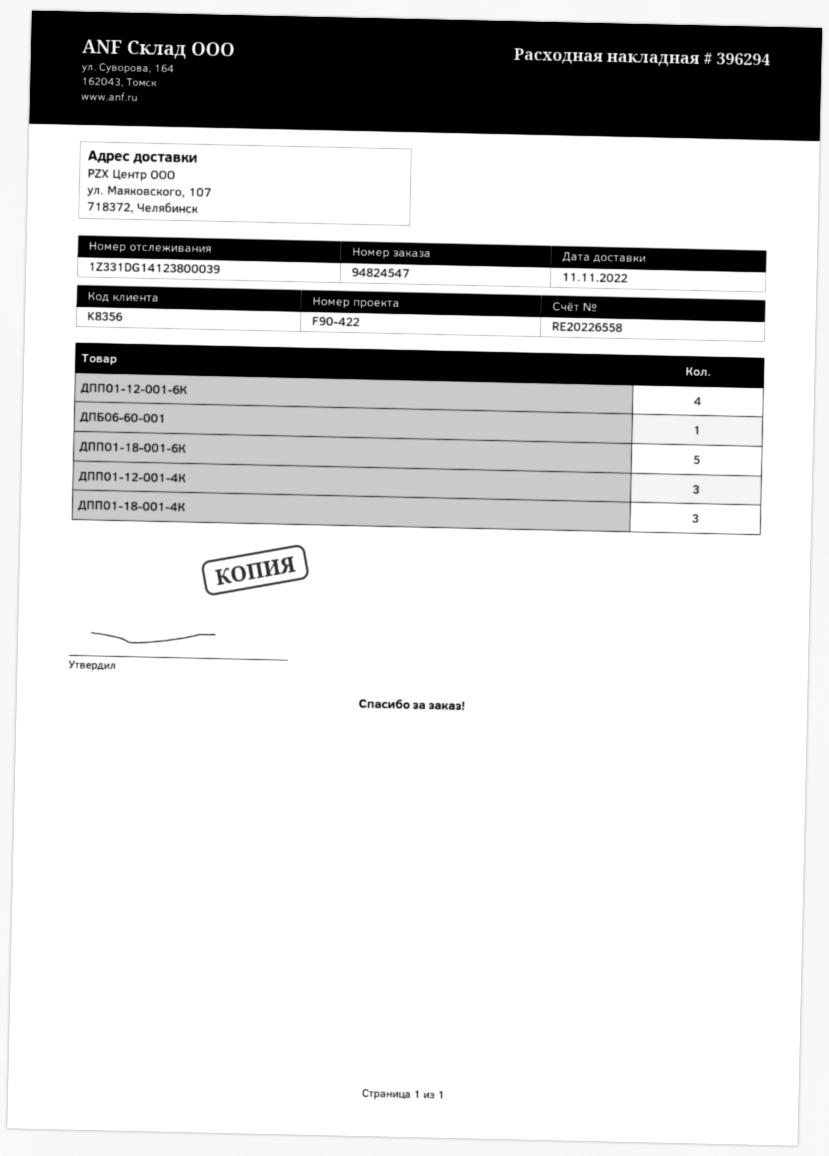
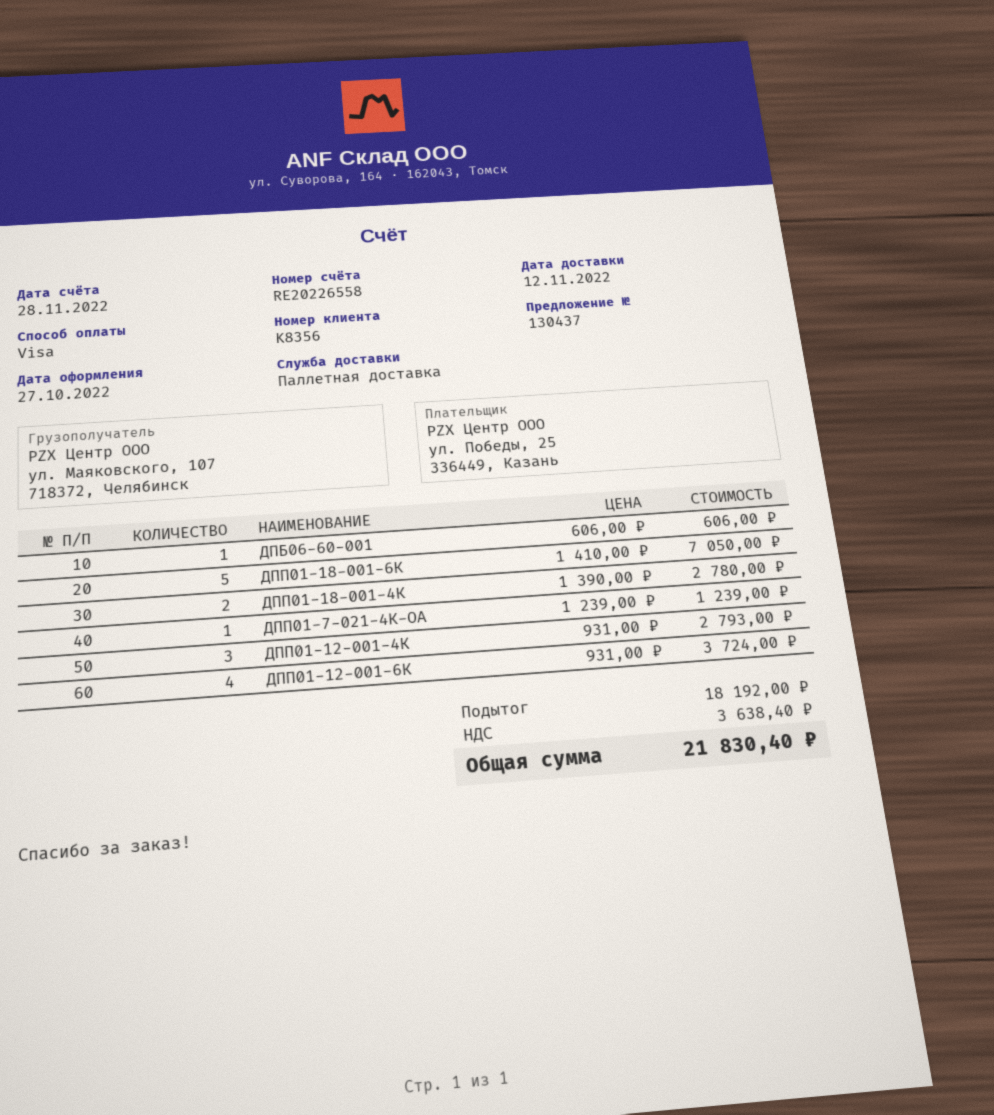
delivery date: 2022-11-11 -> 2022-11-12
ДПП01-18-001-4К: 3 -> 2
ДПП01-7-021-4К-ОА: none -> 1

